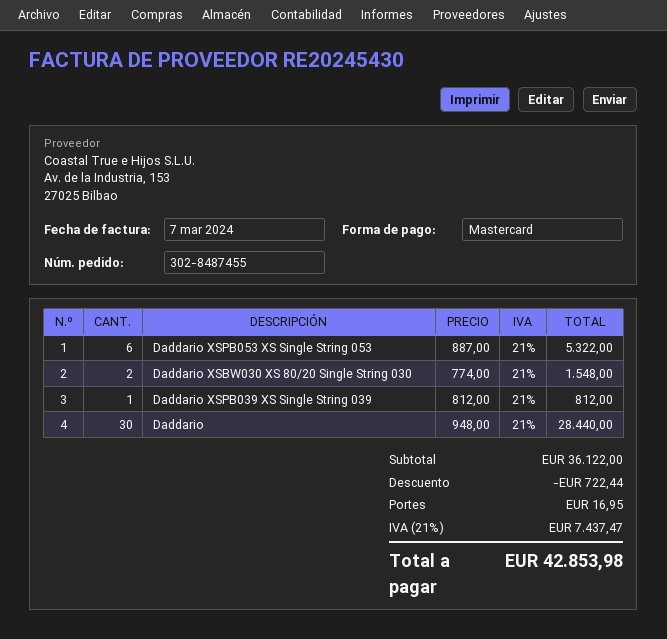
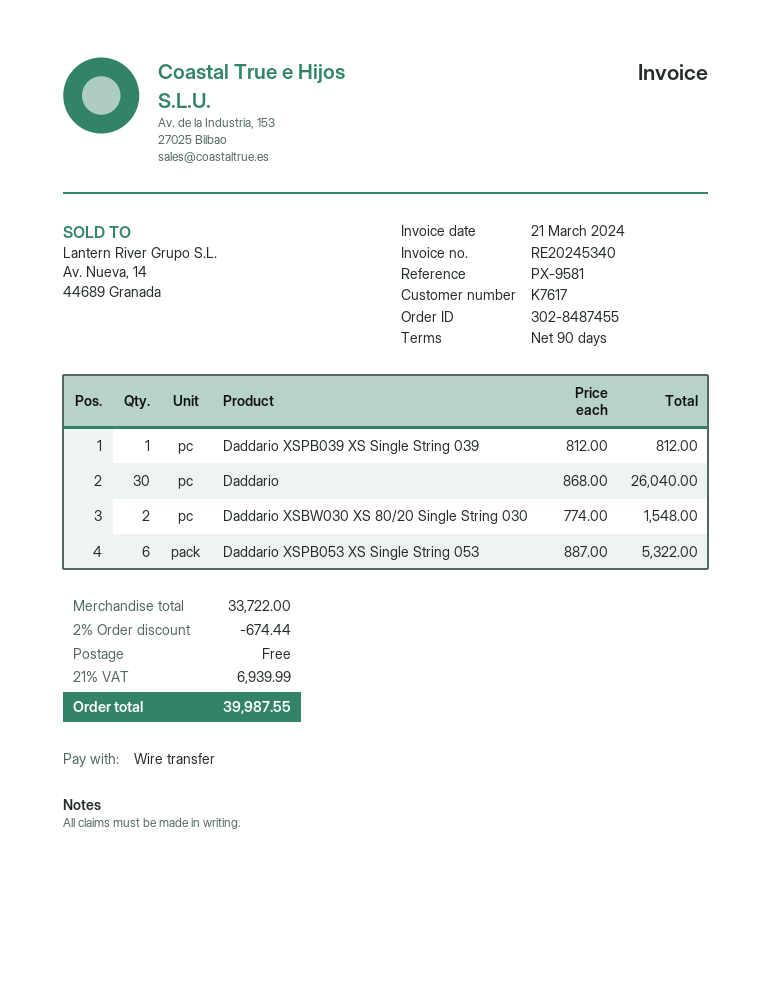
invoice number: RE20245430 -> RE20245340
invoice date: 2024-03-07 -> 2024-03-21
payment method: Mastercard -> bank transfer
Daddario: 30 x 948.00 = 28440.00 -> 30 x 868.00 = 26040.00
subtotal: 36122.00 -> 33722.00
discount: 722.44 -> 674.44
shipping: 16.95 -> 0.00
tax: 21% = 7437.47 -> 21% = 6939.99
total: 42853.98 -> 39987.55

